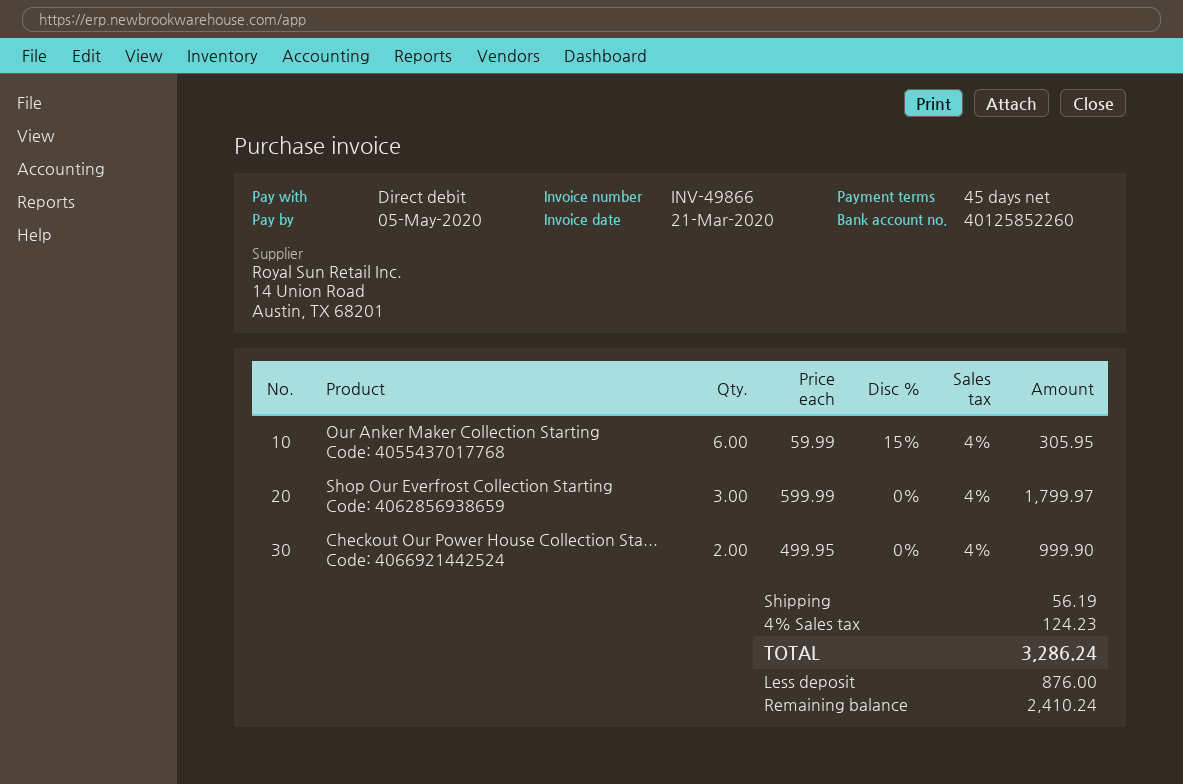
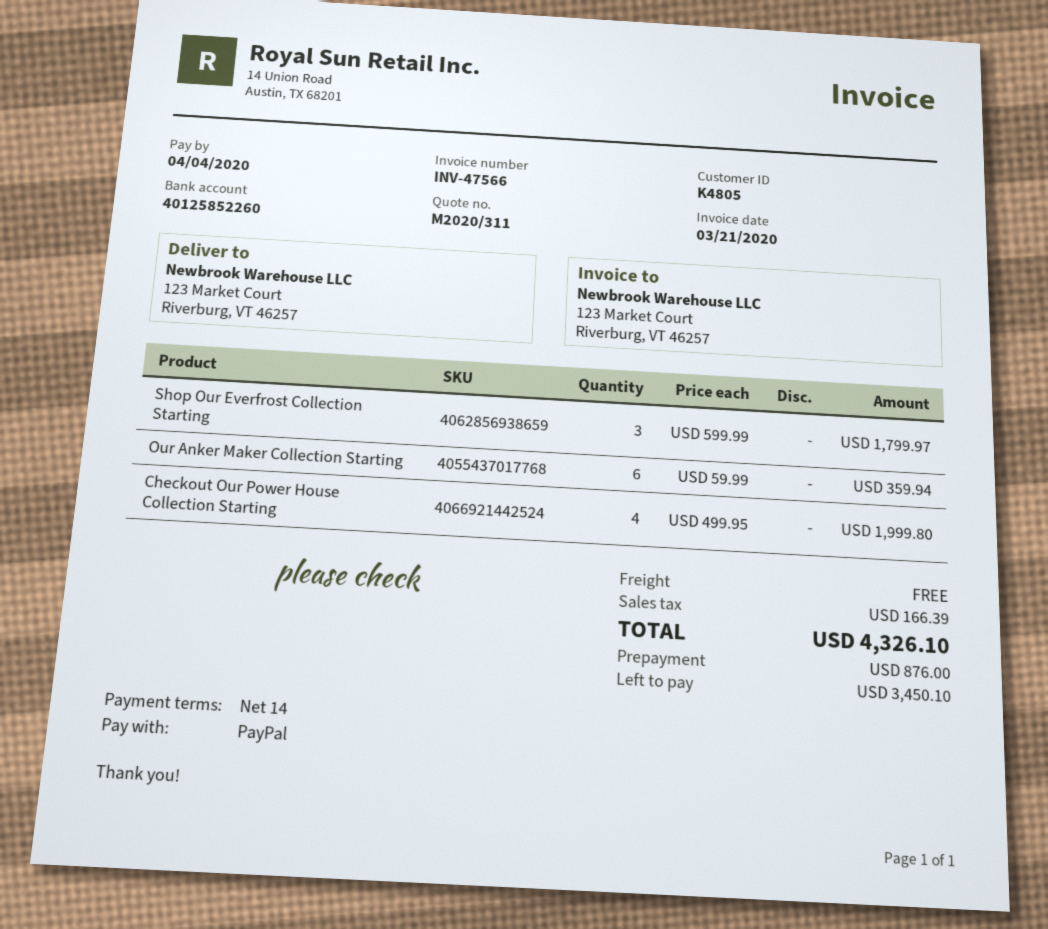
invoice number: INV-49866 -> INV-47566
payment terms: 45 days -> 14 days
due date: 2020-05-05 -> 2020-04-04
payment method: direct debit -> PayPal
Our Anker Maker Collection Starting: 6 x 59.99 - 15% = 305.95 -> 6 x 59.99 = 359.94
Checkout Our Power House Collection Sta...: 2 x 499.95 = 999.90 -> 4 x 499.95 = 1999.80
shipping: 56.19 -> 0.00
tax: 124.23 -> 166.39
total: 3286.24 -> 4326.10
balance: 2410.24 -> 3450.10

